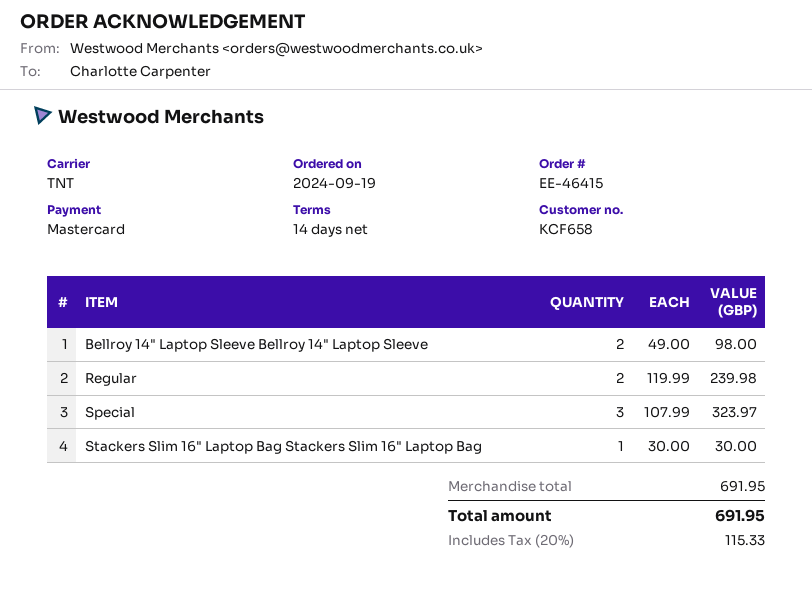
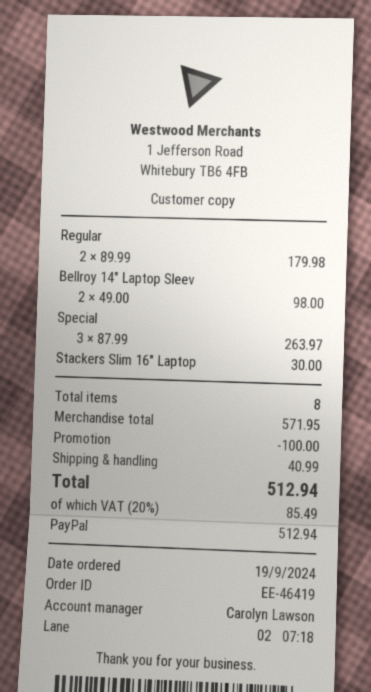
order number: EE-46415 -> EE-46419
payment method: Mastercard -> PayPal
Regular: 2 x 119.99 = 239.98 -> 2 x 89.99 = 179.98
Special: 3 x 107.99 = 323.97 -> 3 x 87.99 = 263.97
subtotal: 691.95 -> 571.95
discount: none -> 100.00
shipping: none -> 40.99
tax: 20% = 115.33 -> 20% = 85.49
total: 691.95 -> 512.94

